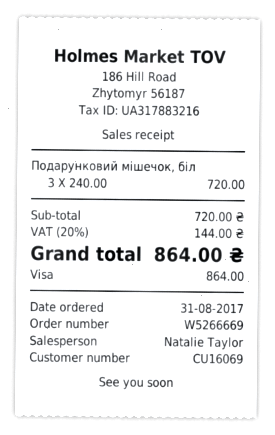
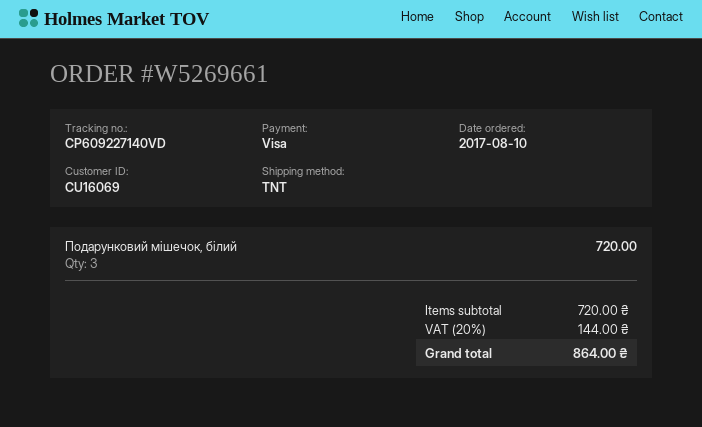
order number: W5266669 -> W5269661
order date: 2017-08-31 -> 2017-08-10

